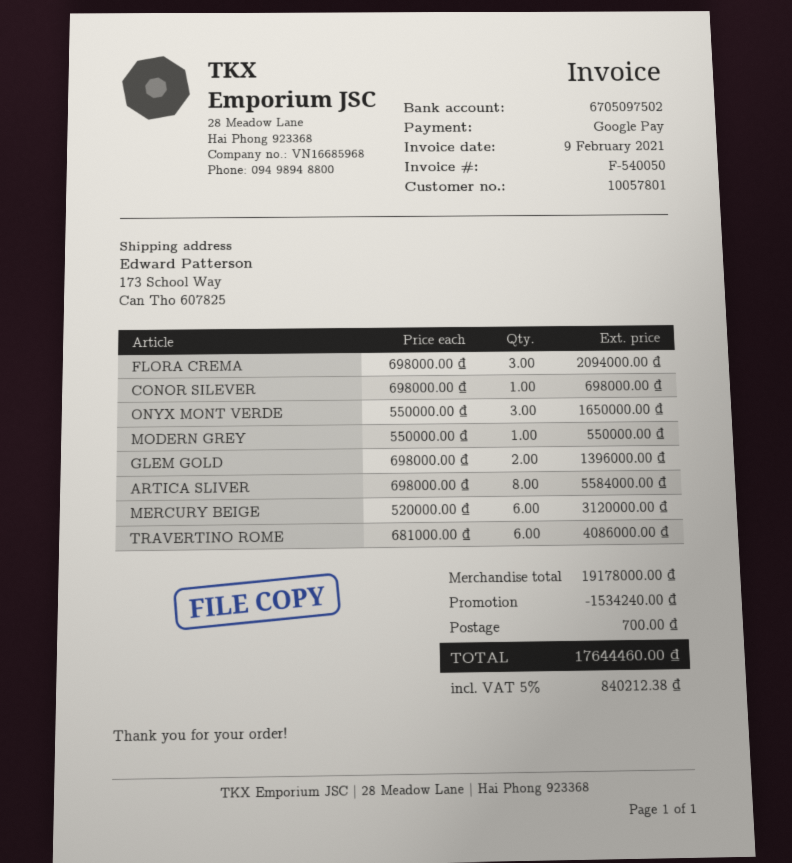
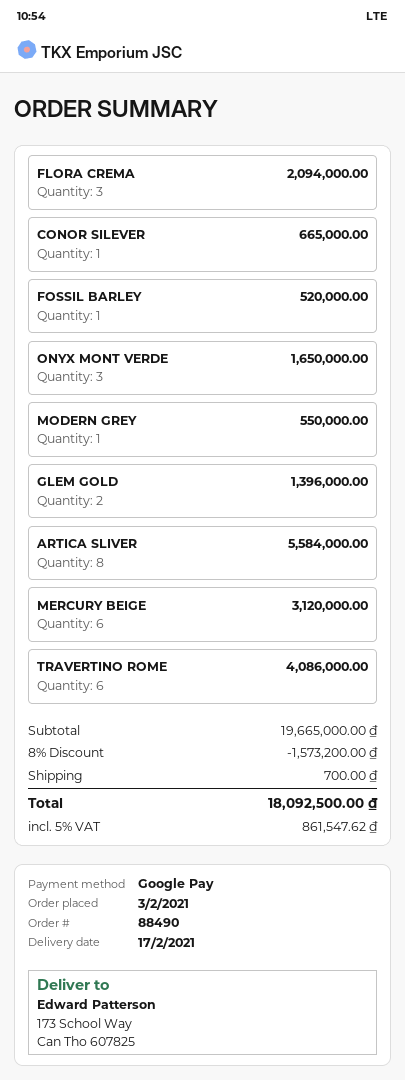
CONOR SILEVER: 1 for 698000.00 -> 1 for 665000.00
FOSSIL BARLEY: none -> 1 for 520000.00
subtotal: 19178000.00 -> 19665000.00
discount: 1534240.00 -> 1573200.00
tax: 5% = 840212.38 -> 5% = 861547.62
total: 17644460.00 -> 18092500.00

